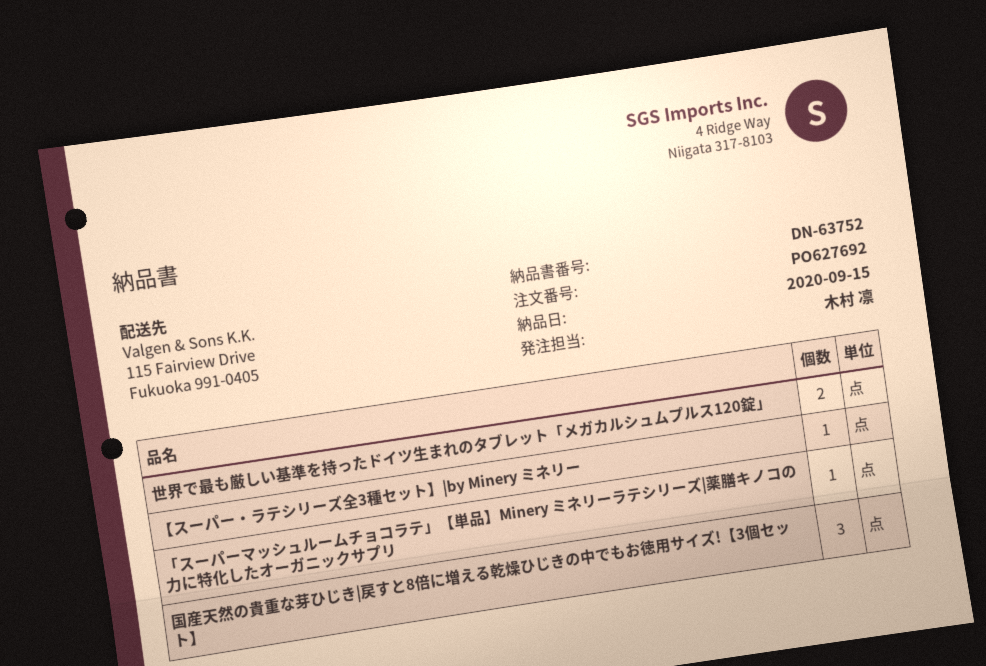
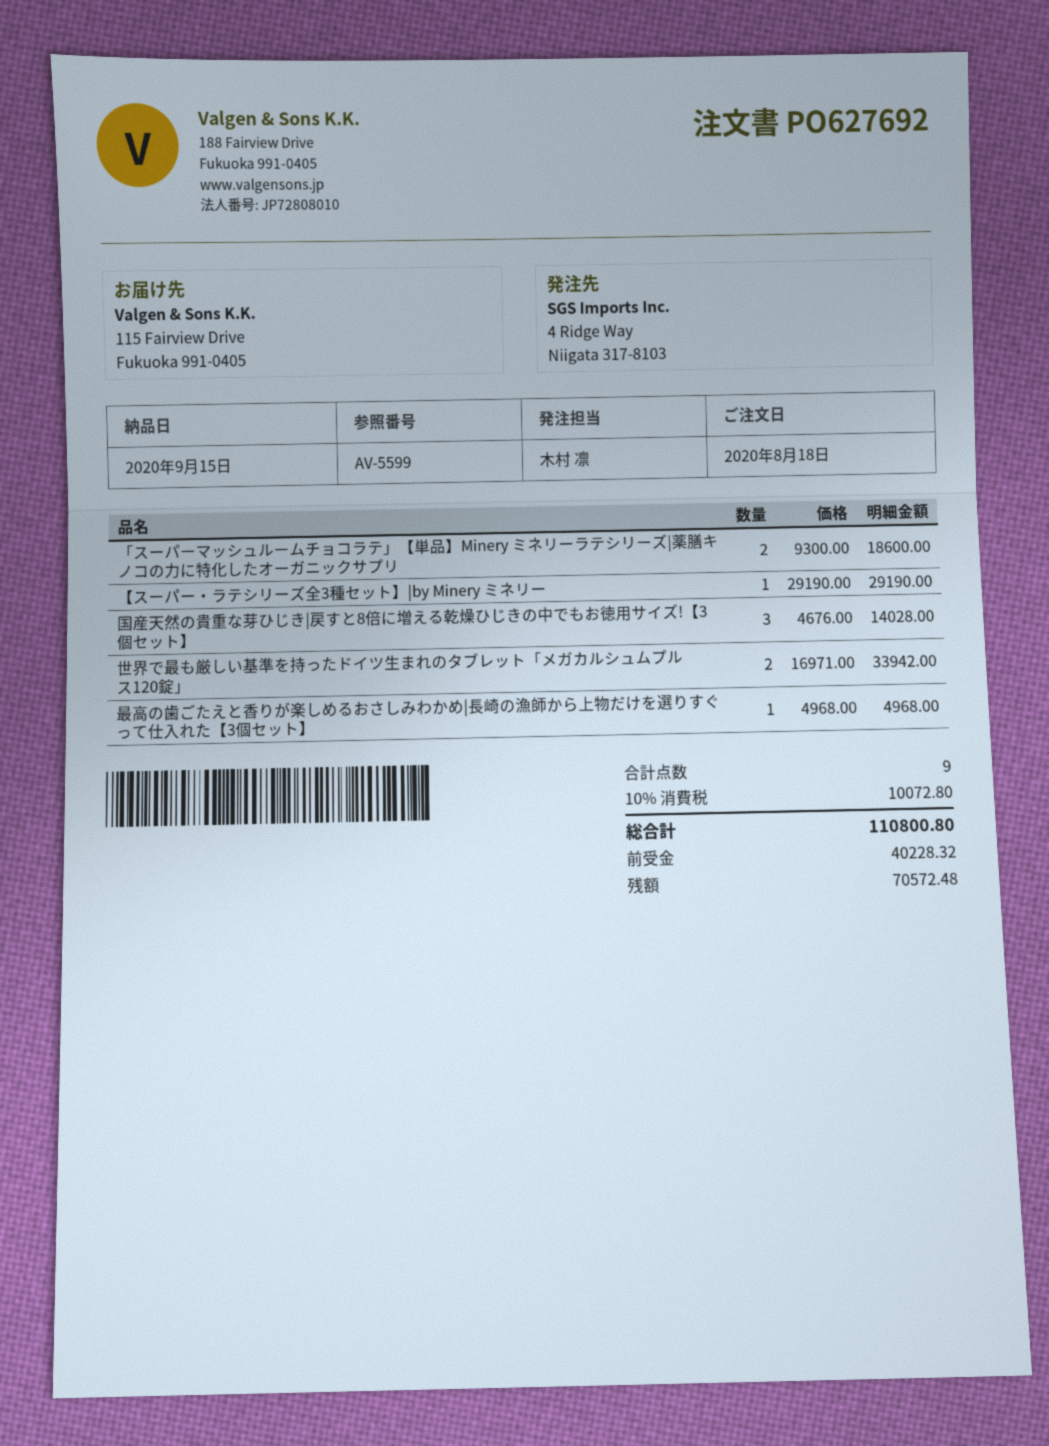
「スーパーマッシュルームチョコラテ」【単品】Minery ミネリーラテシリーズ|薬膳キノコの力に特化したオーガニックサプリ: 1 -> 2
最高の歯ごたえと香りが楽しめるおさしみわかめ|長崎の漁師から上物だけを選りすぐって仕入れた【3個セット】: none -> 1

